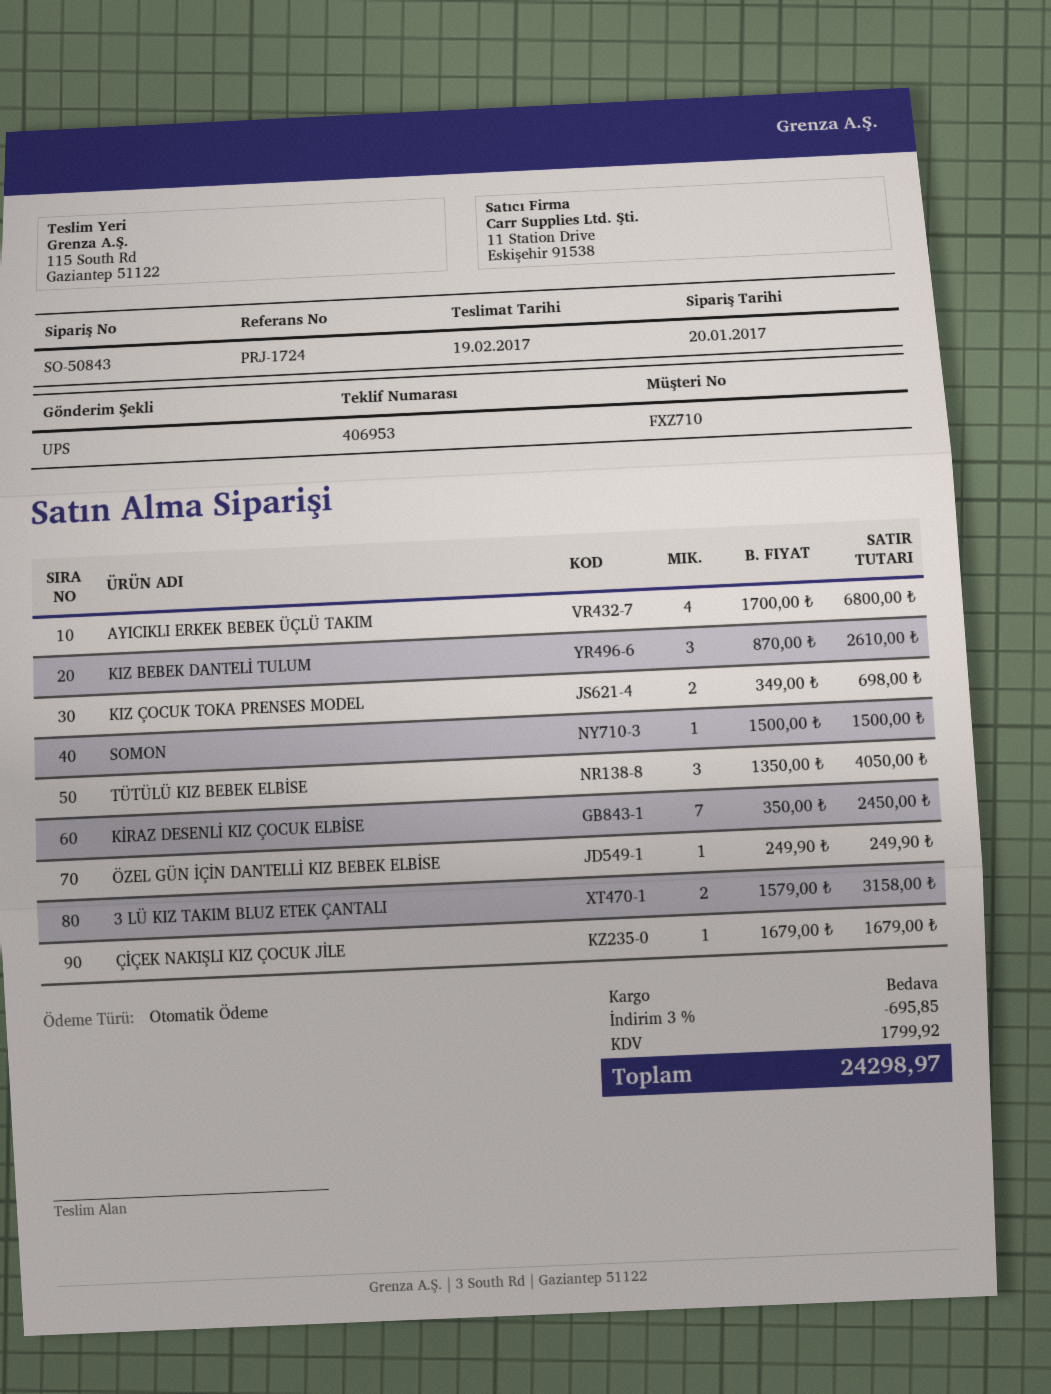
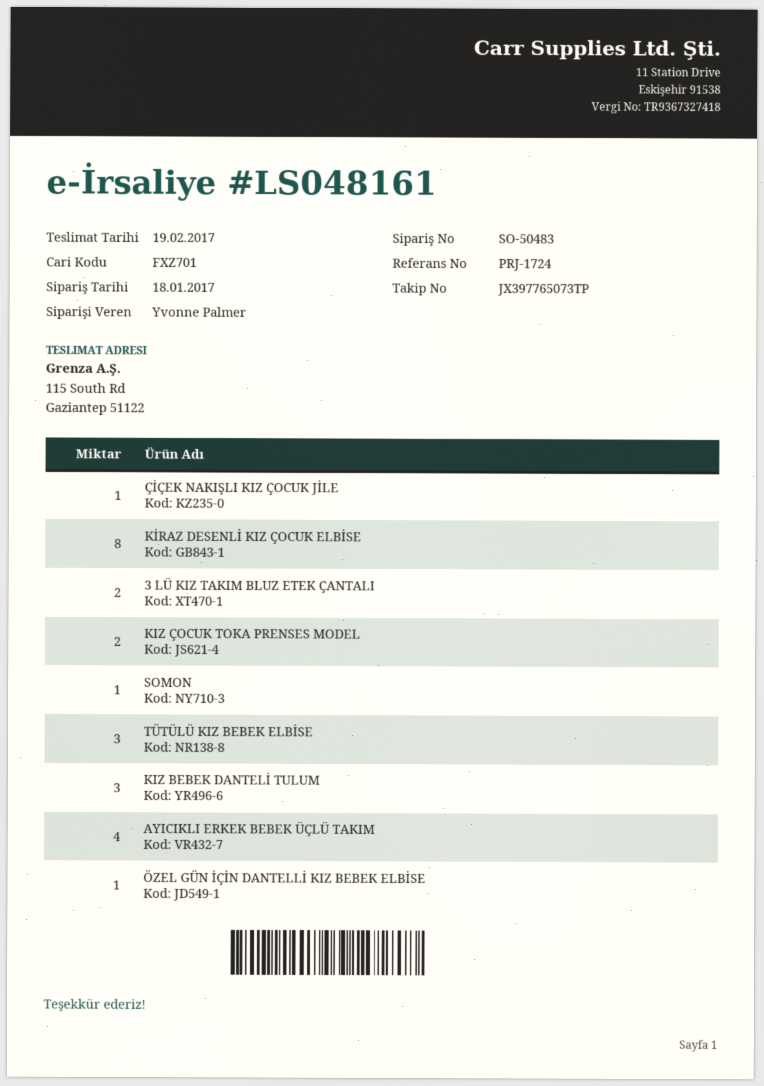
order number: SO-50843 -> SO-50483
order date: 2017-01-20 -> 2017-01-18
customer number: FXZ710 -> FXZ701
KİRAZ DESENLİ KIZ ÇOCUK ELBİSE: 7 -> 8

